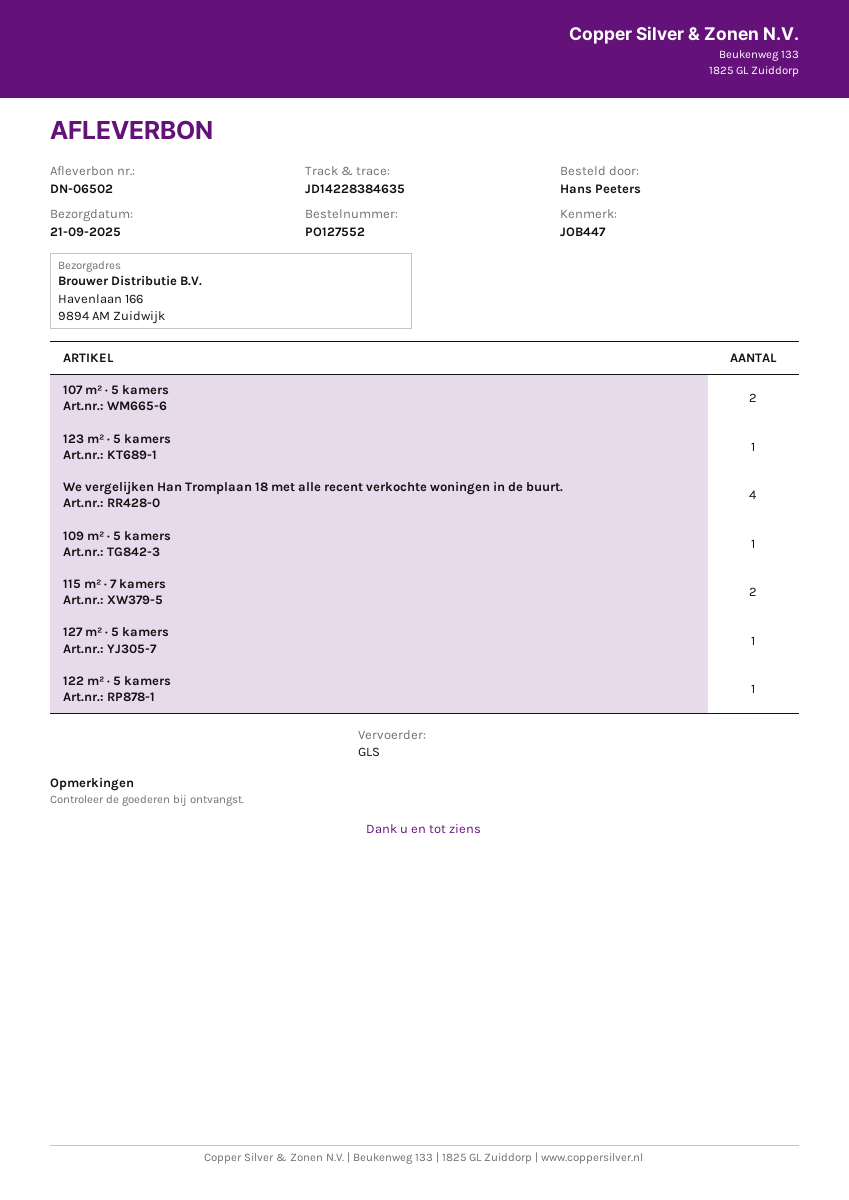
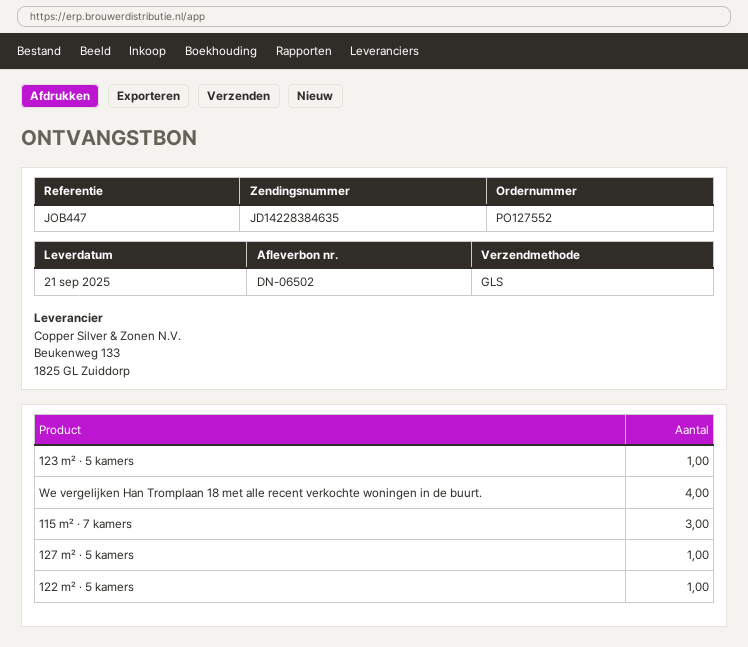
107 m² · 5 kamers: 2 -> none
109 m² · 5 kamers: 1 -> none
115 m² · 7 kamers: 2 -> 3

